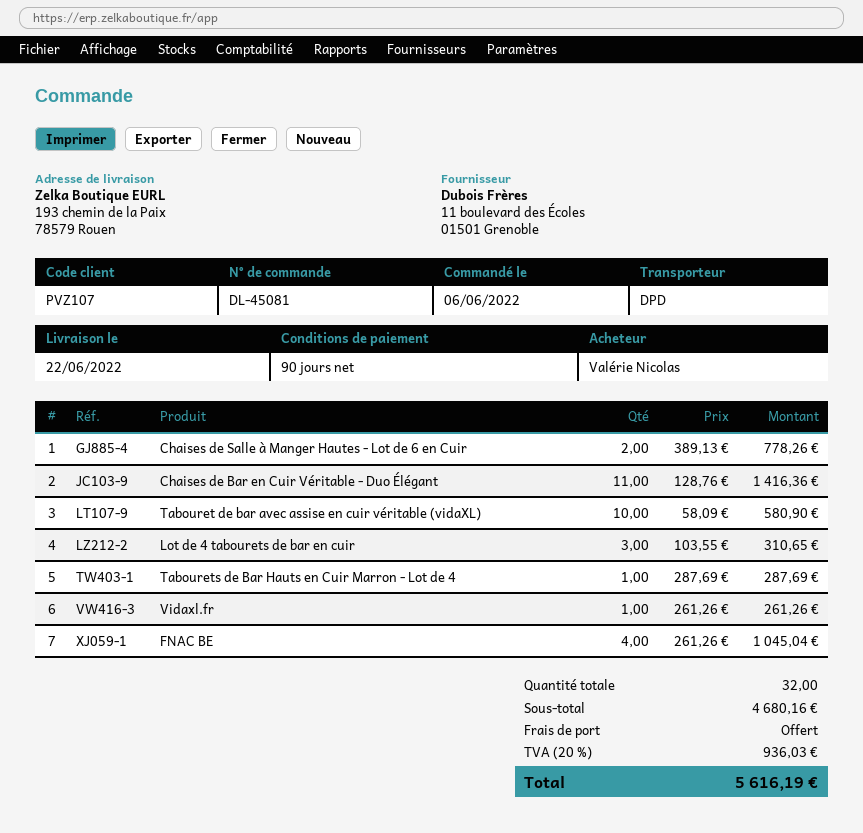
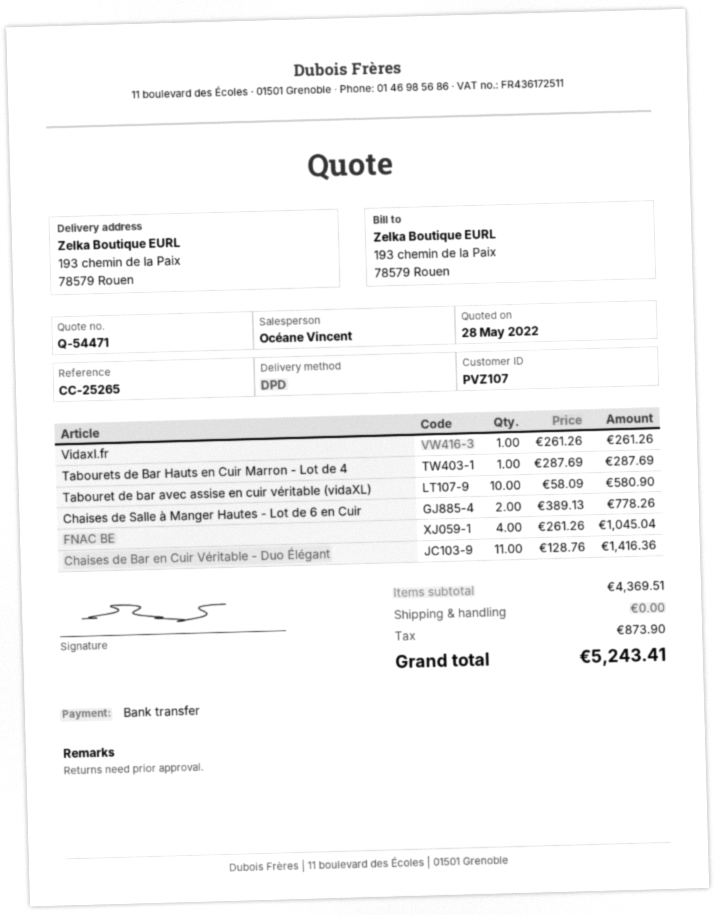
Lot de 4 tabourets de bar en cuir: 3 x 103.55 = 310.65 -> none
subtotal: 4680.16 -> 4369.51
tax: 936.03 -> 873.90
total: 5616.19 -> 5243.41

